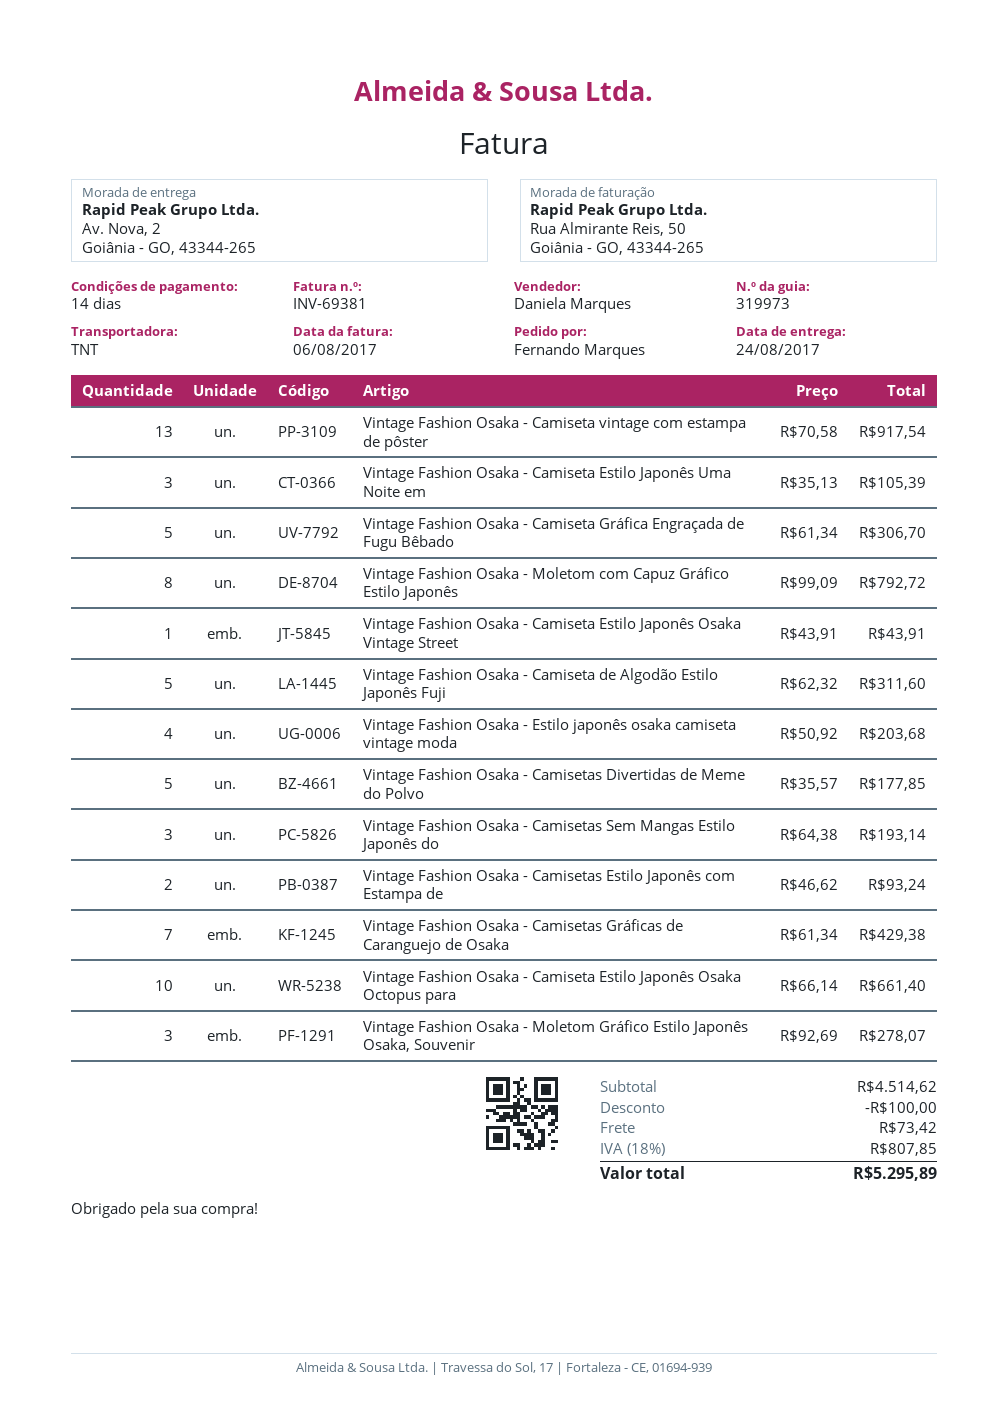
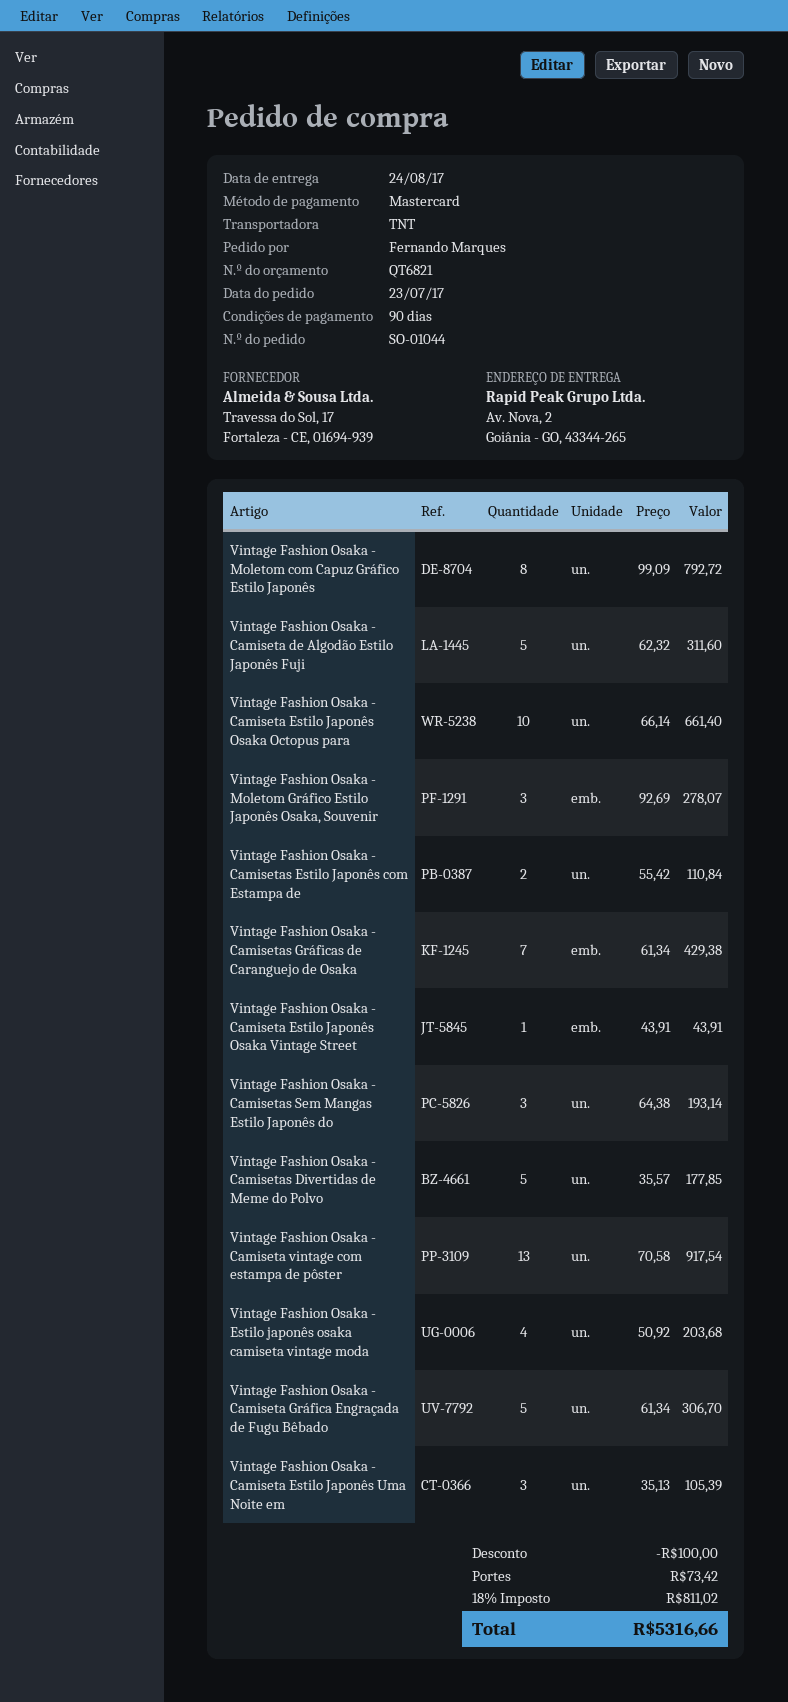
payment terms: 14 days -> 90 days
Vintage Fashion Osaka - Camisetas Estilo Japonês com Estampa de: 2 x 46.62 = 93.24 -> 2 x 55.42 = 110.84
tax: 18% = 807.85 -> 18% = 811.02
total: 5295.89 -> 5316.66

